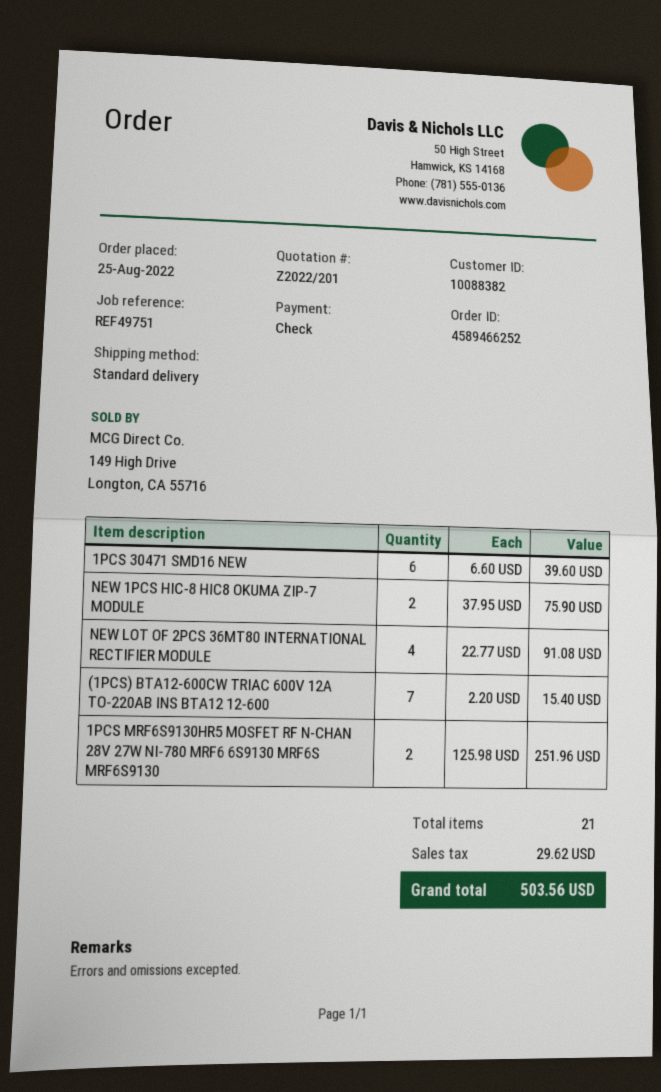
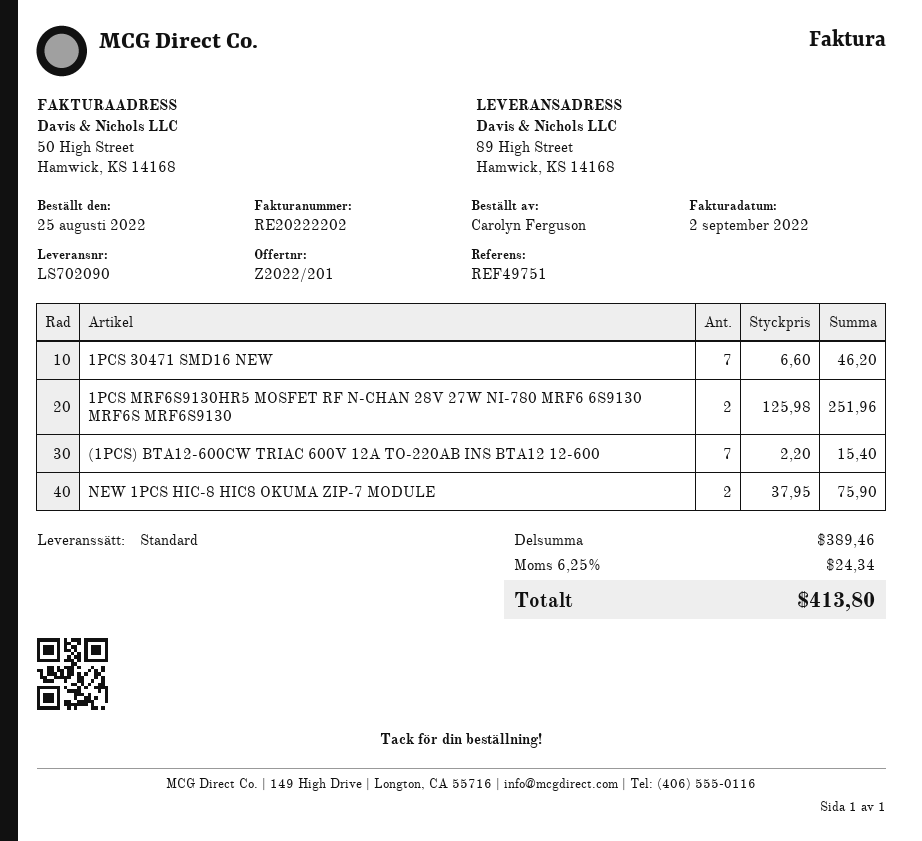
1PCS 30471 SMD16 NEW: 6 x 6.60 = 39.60 -> 7 x 6.60 = 46.20
NEW LOT OF 2PCS 36MT80 INTERNATIONAL RECTIFIER MODULE: 4 x 22.77 = 91.08 -> none
tax: 29.62 -> 24.34
total: 503.56 -> 413.80

